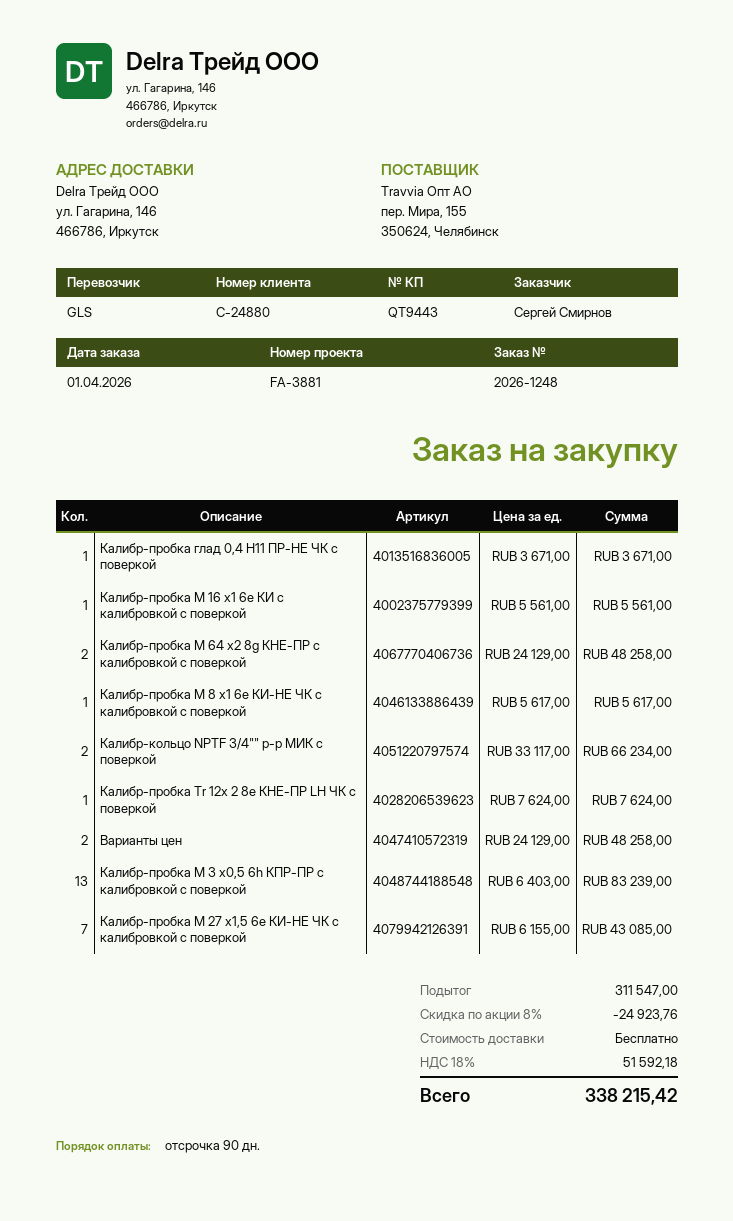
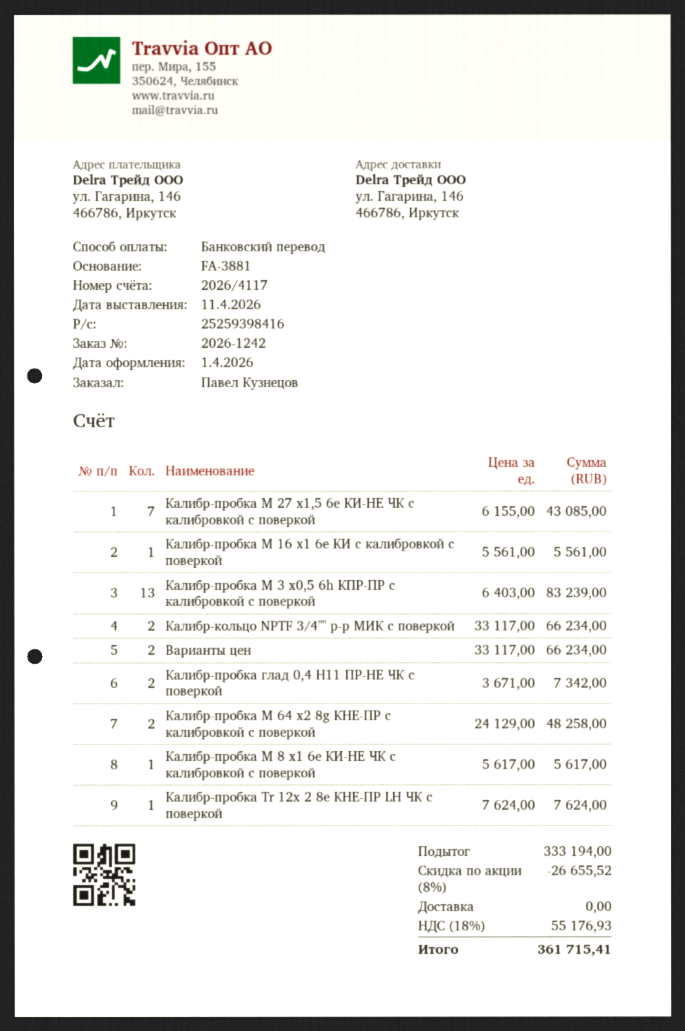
order number: 2026-1248 -> 2026-1242
ordered by: Сергей Смирнов -> Павел Кузнецов
Калибр-пробка глад 0,4 H11 ПР-НЕ ЧК с поверкой: 1 x 3671.00 = 3671.00 -> 2 x 3671.00 = 7342.00
Варианты цен: 2 x 24129.00 = 48258.00 -> 2 x 33117.00 = 66234.00
subtotal: 311547.00 -> 333194.00
discount: 8% = 24923.76 -> 8% = 26655.52
tax: 18% = 51592.18 -> 18% = 55176.93
total: 338215.42 -> 361715.41

